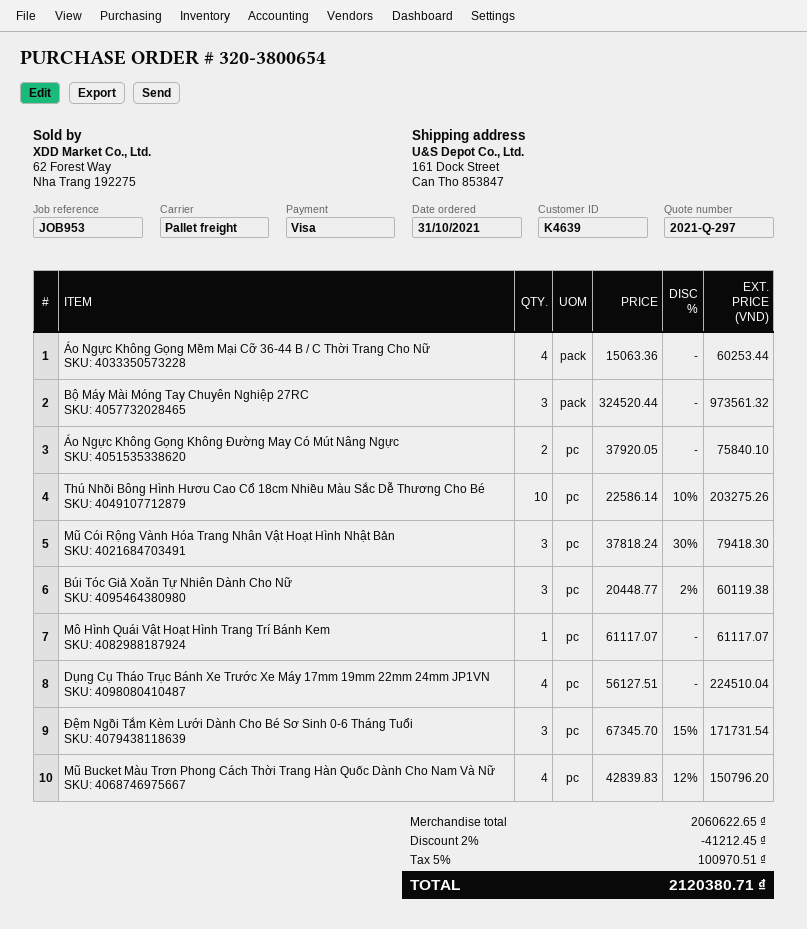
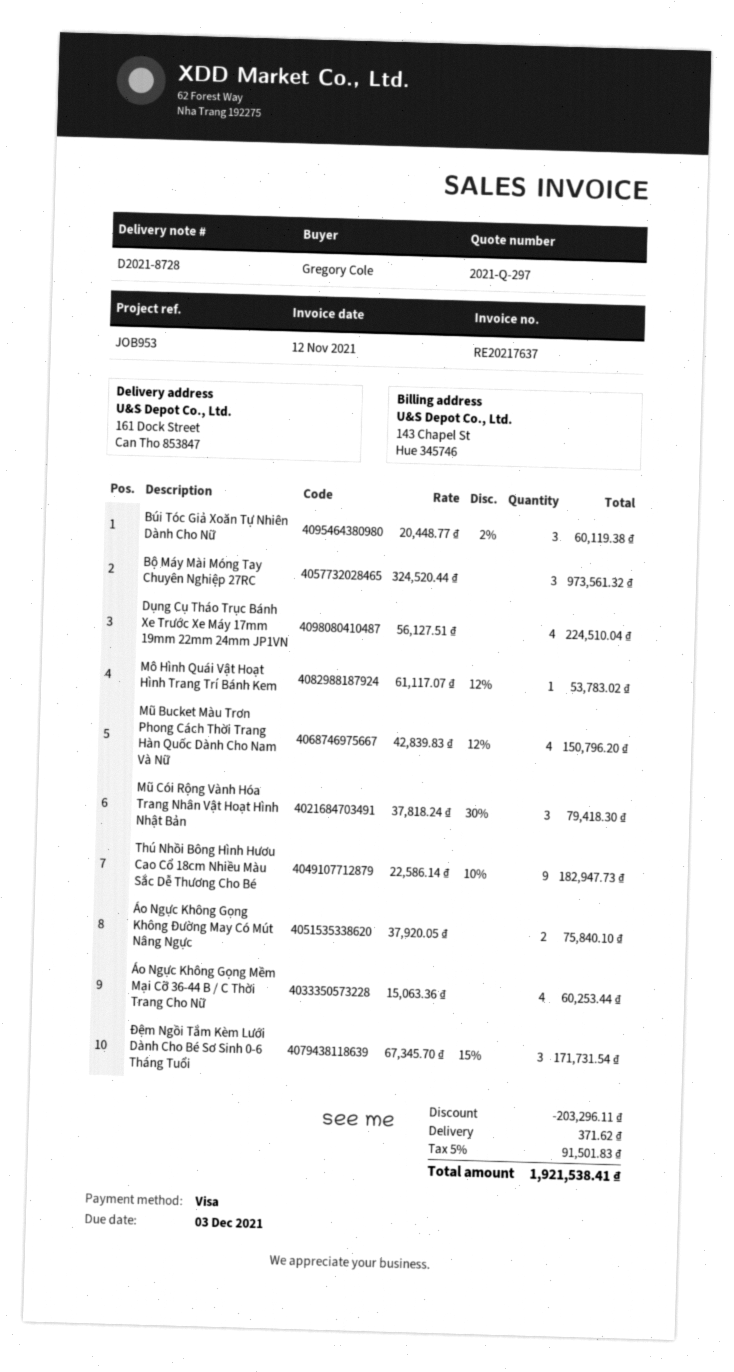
Thú Nhồi Bông Hình Hươu Cao Cổ 18cm Nhiều Màu Sắc Dễ Thương Cho Bé: 10 x 22586.14 - 10% = 203275.26 -> 9 x 22586.14 - 10% = 182947.73
Mô Hình Quái Vật Hoạt Hình Trang Trí Bánh Kem: 1 x 61117.07 = 61117.07 -> 1 x 61117.07 - 12% = 53783.02
discount: 41212.45 -> 203296.11
shipping: none -> 371.62
tax: 5% = 100970.51 -> 5% = 91501.83
total: 2120380.71 -> 1921538.41

